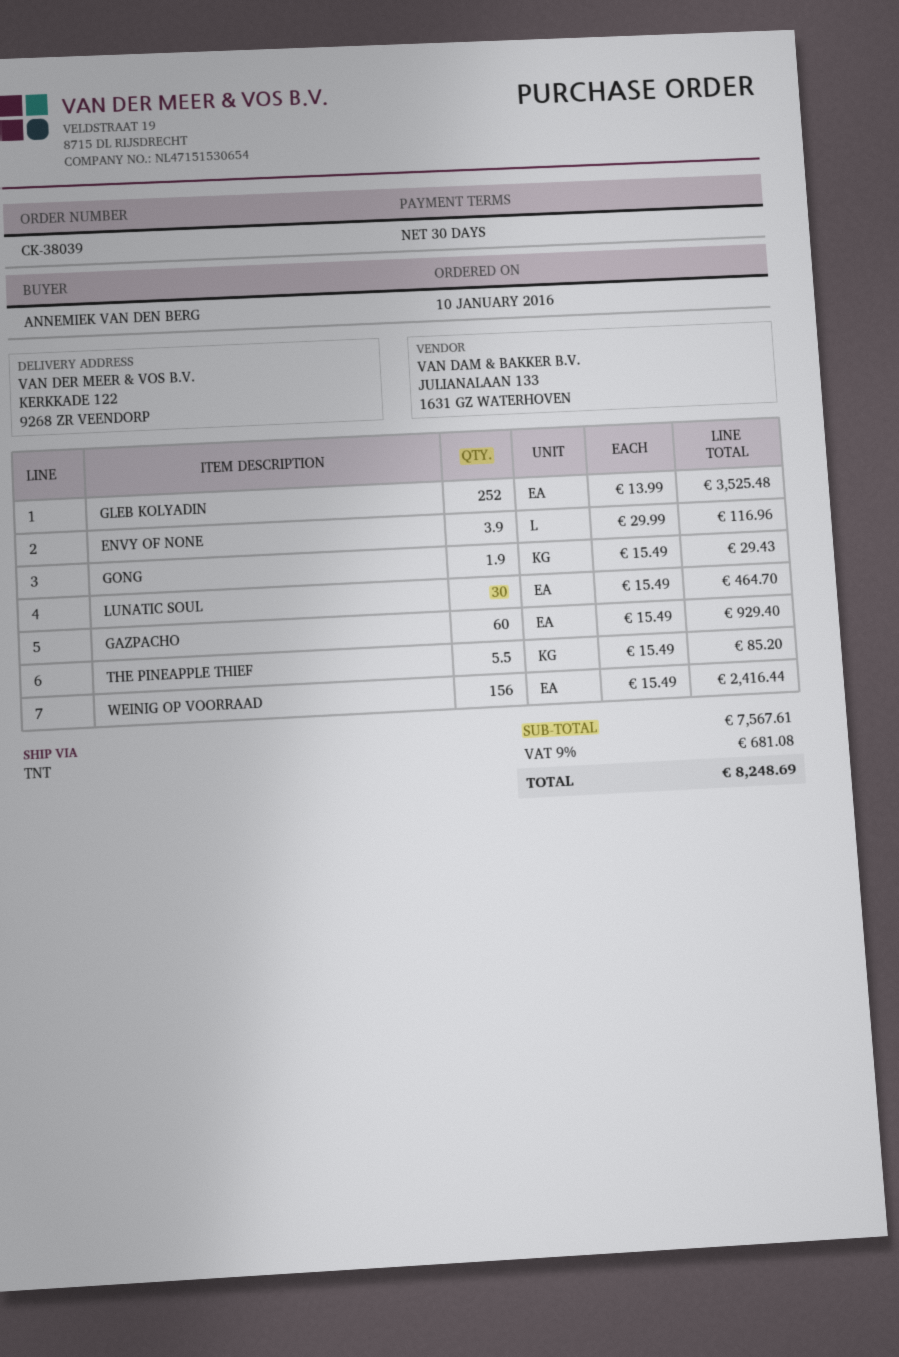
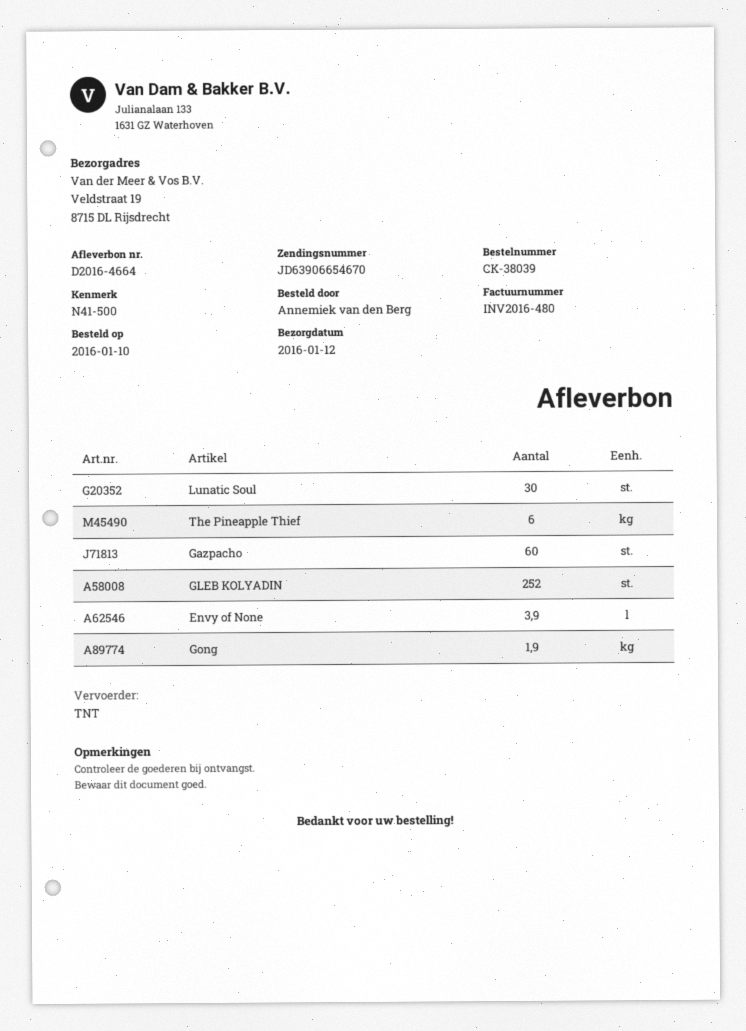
ship to: KERKKADE 122, 9268 ZR VEENDORP -> Veldstraat 19, 8715 DL Rijsdrecht
THE PINEAPPLE THIEF: 5.5 -> 6
WEINIG OP VOORRAAD: 156 -> none

